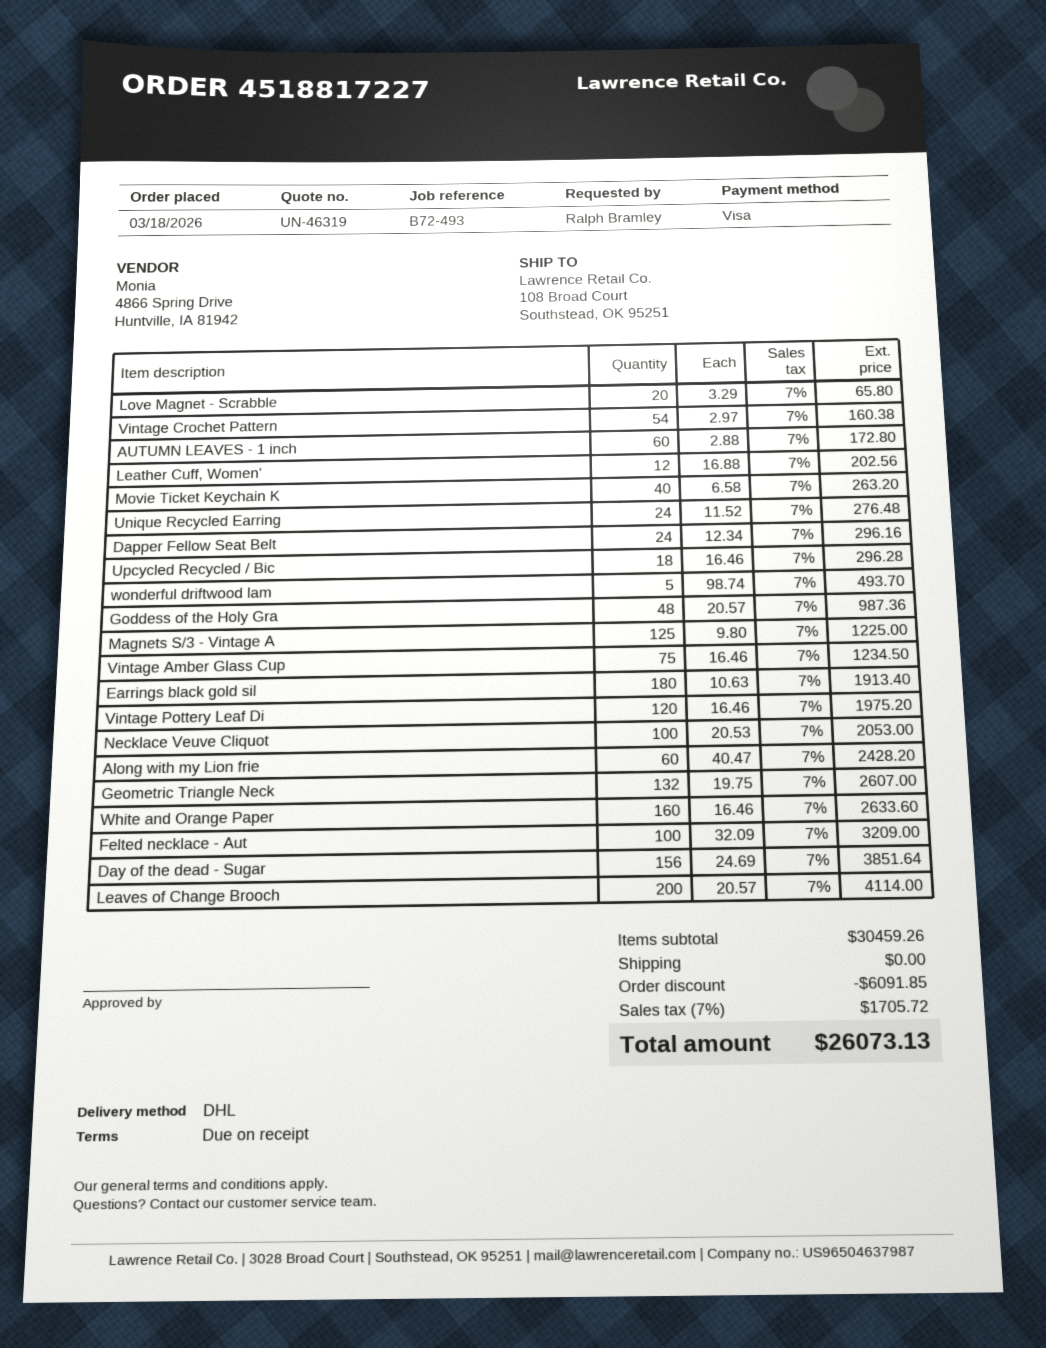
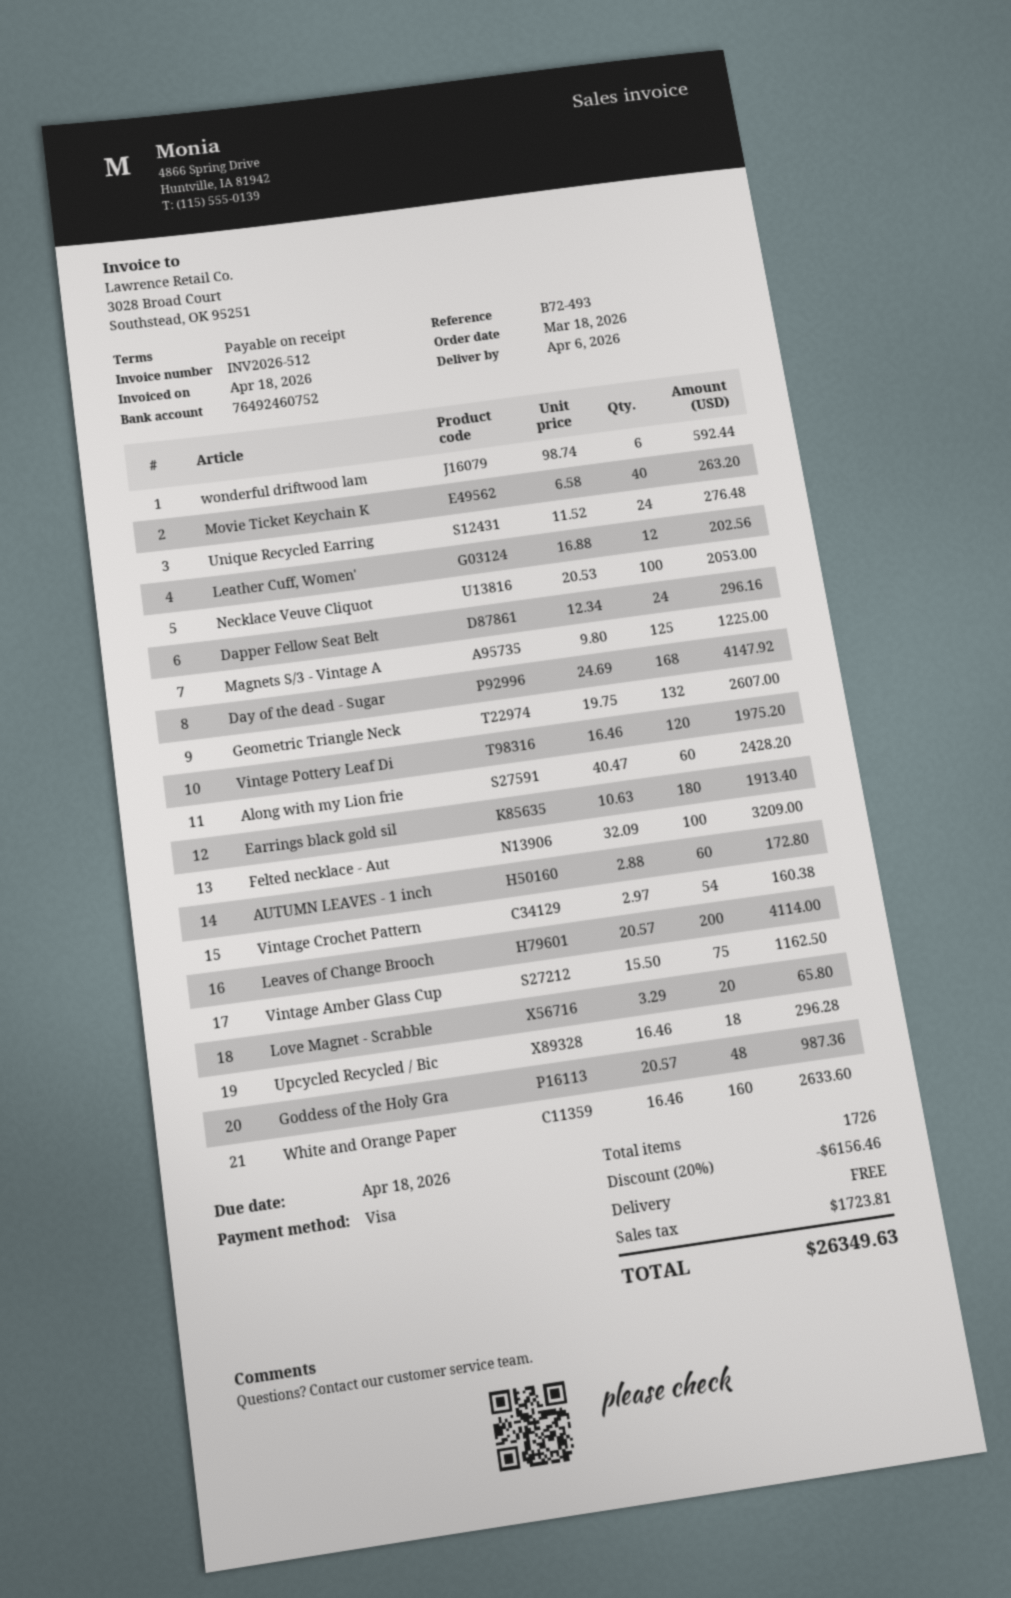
wonderful driftwood lam: 5 x 98.74 = 493.70 -> 6 x 98.74 = 592.44
Vintage Amber Glass Cup: 75 x 16.46 = 1234.50 -> 75 x 15.50 = 1162.50
Day of the dead - Sugar: 156 x 24.69 = 3851.64 -> 168 x 24.69 = 4147.92
discount: 6091.85 -> 6156.46
tax: 1705.72 -> 1723.81
total: 26073.13 -> 26349.63

